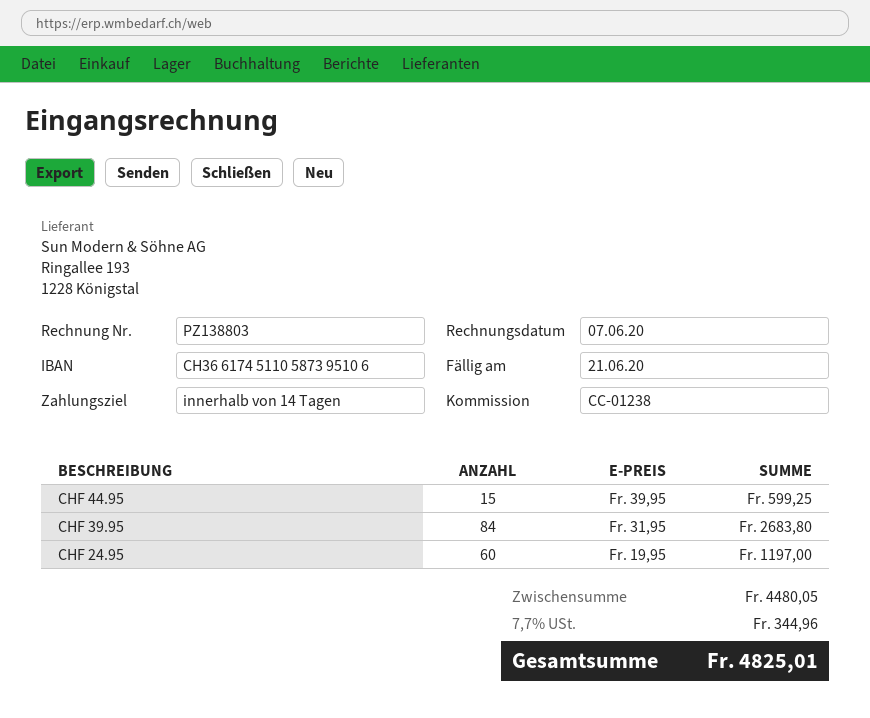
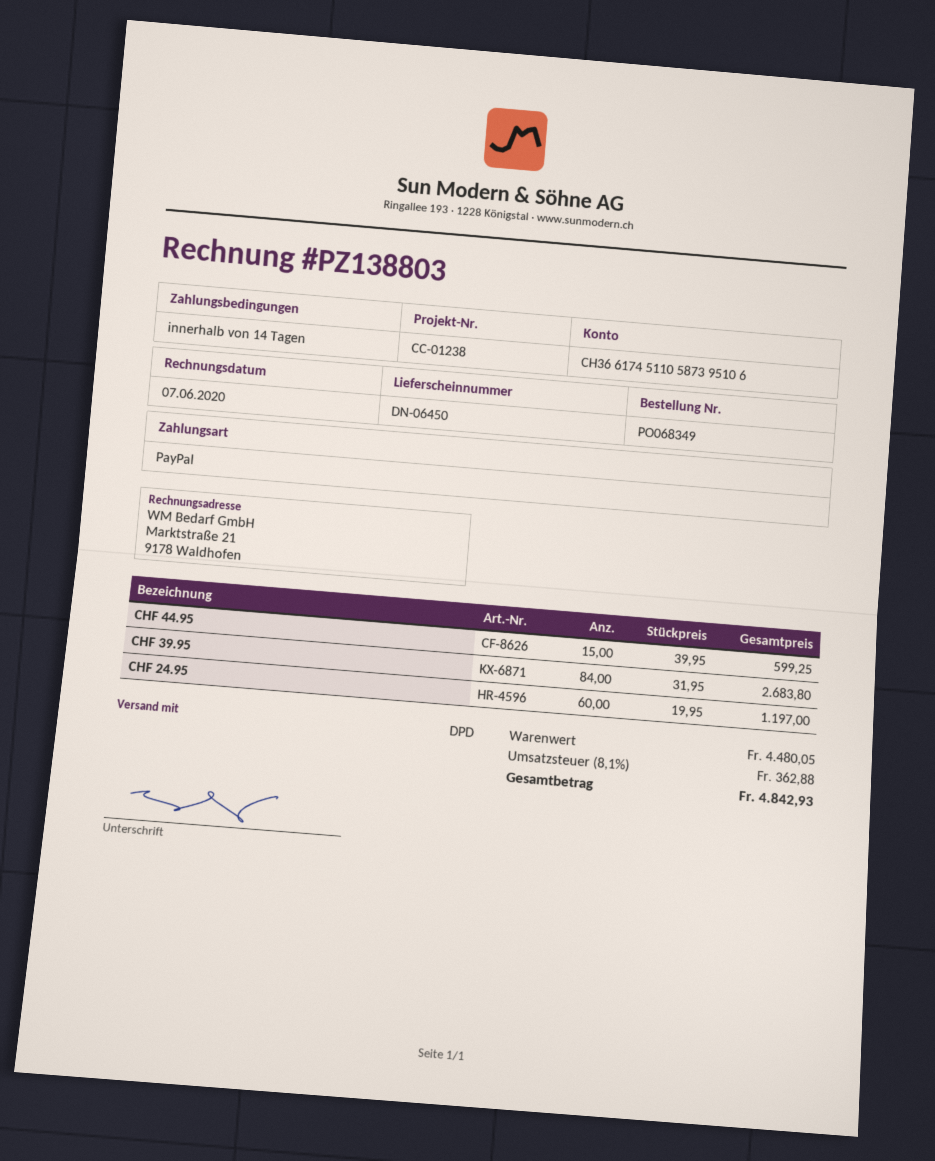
tax: 7.7% = 344.96 -> 8.1% = 362.88
total: 4825.01 -> 4842.93

